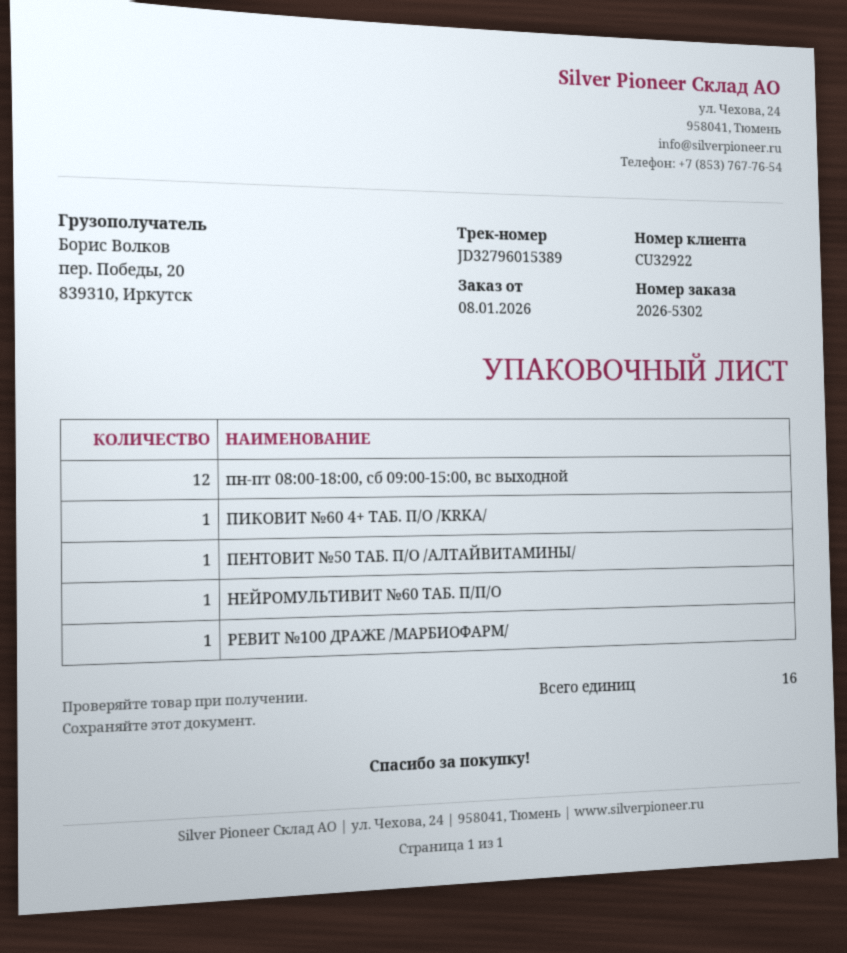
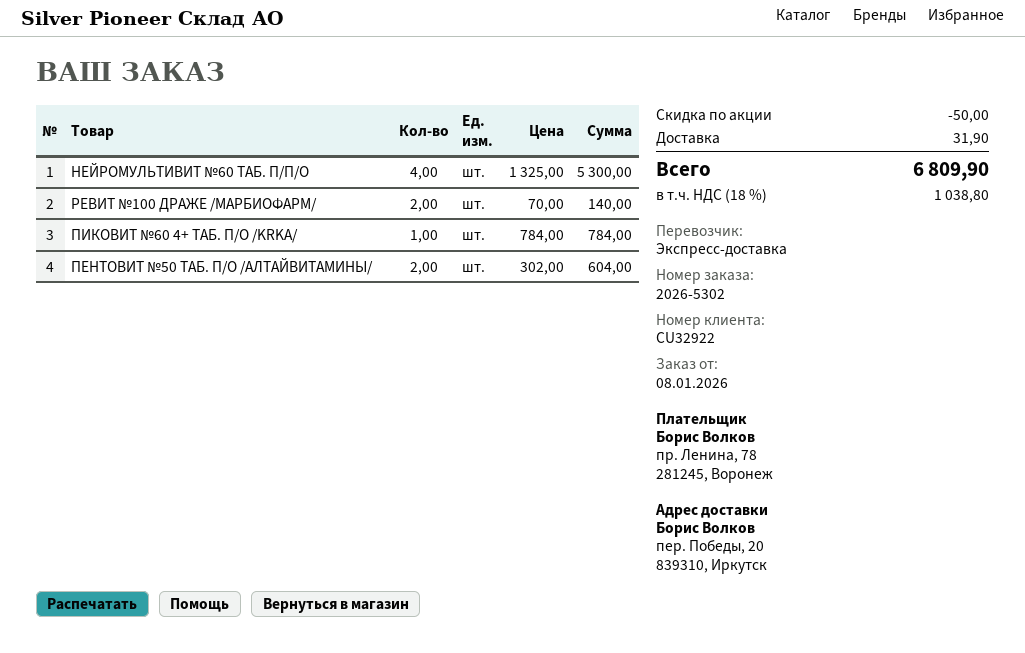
пн-пт 08:00-18:00, сб 09:00-15:00, вс выходной: 12 -> none
ПЕНТОВИТ №50 ТАБ. П/О /АЛТАЙВИТАМИНЫ/: 1 -> 2
НЕЙРОМУЛЬТИВИТ №60 ТАБ. П/П/О: 1 -> 4
РЕВИТ №100 ДРАЖЕ /МАРБИОФАРМ/: 1 -> 2

